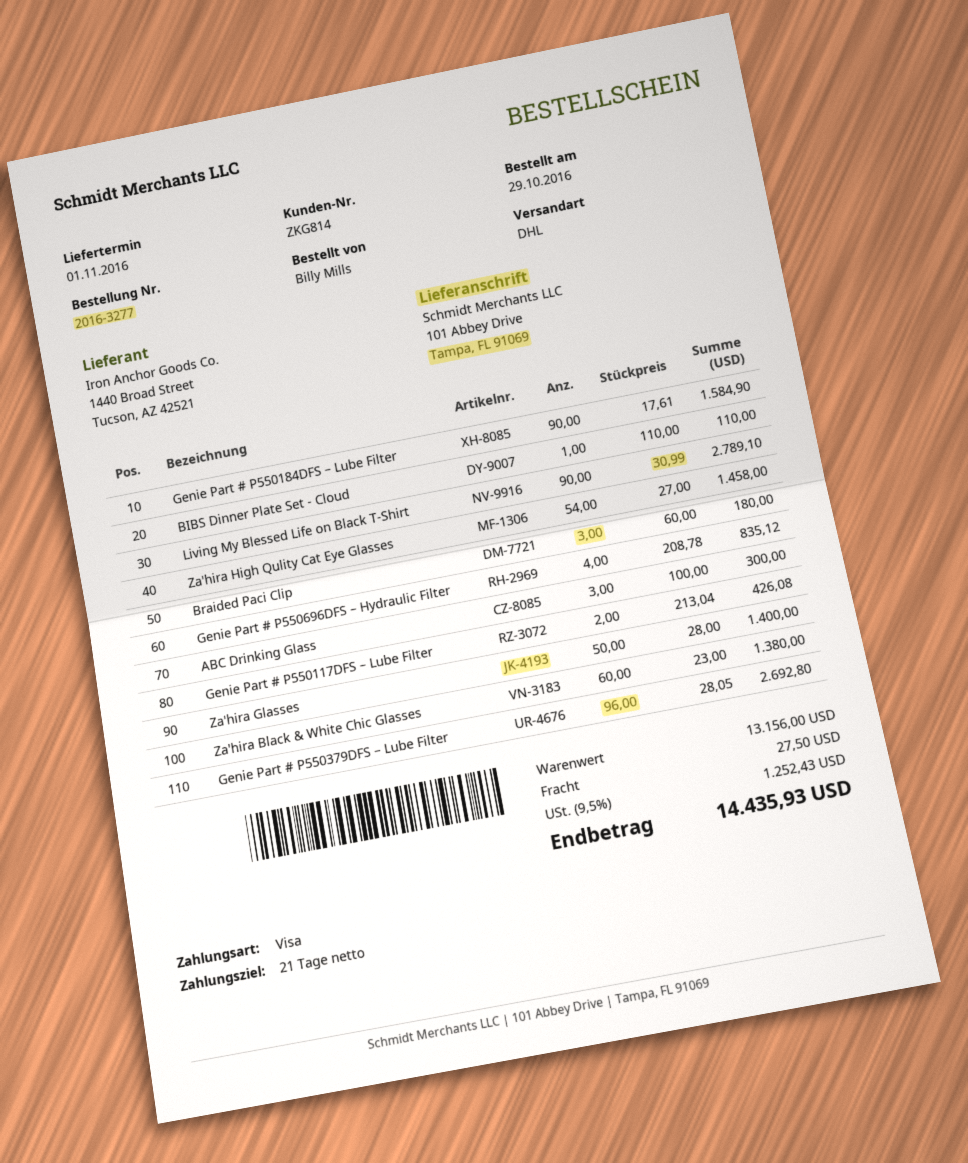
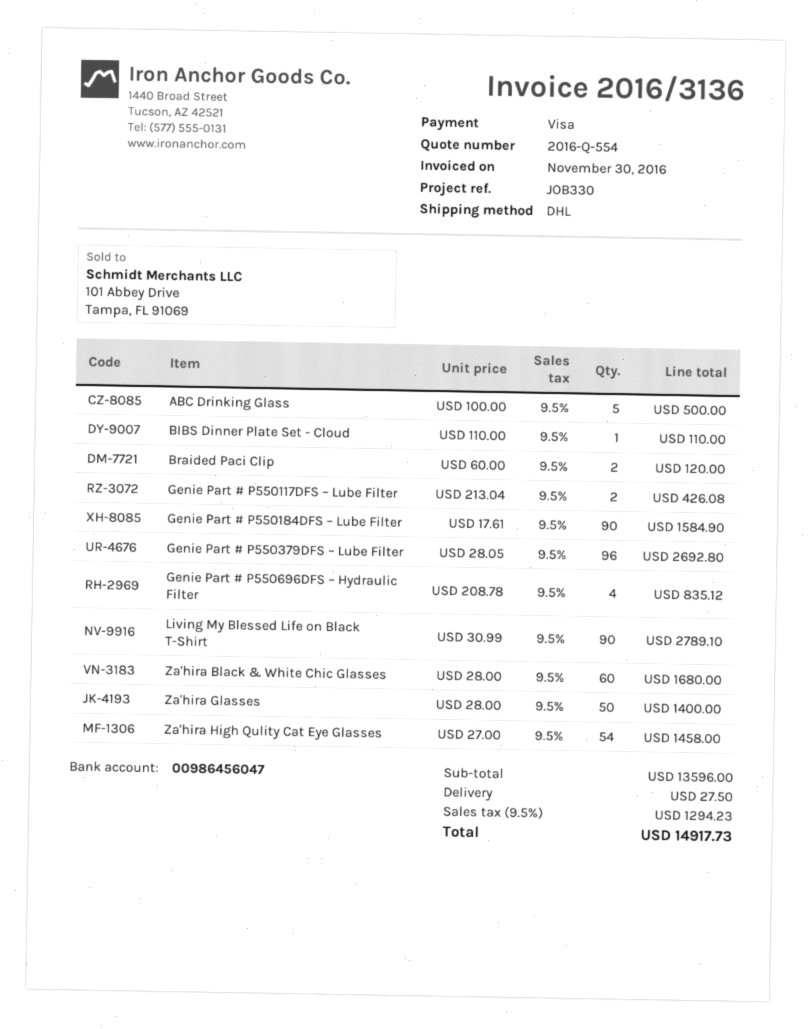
Braided Paci Clip: 3 x 60.00 = 180.00 -> 2 x 60.00 = 120.00
ABC Drinking Glass: 3 x 100.00 = 300.00 -> 5 x 100.00 = 500.00
Za'hira Black & White Chic Glasses: 60 x 23.00 = 1380.00 -> 60 x 28.00 = 1680.00
subtotal: 13156.00 -> 13596.00
tax: 9.5% = 1252.43 -> 9.5% = 1294.23
total: 14435.93 -> 14917.73

